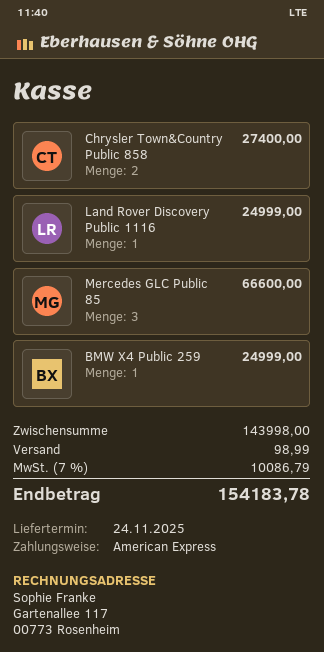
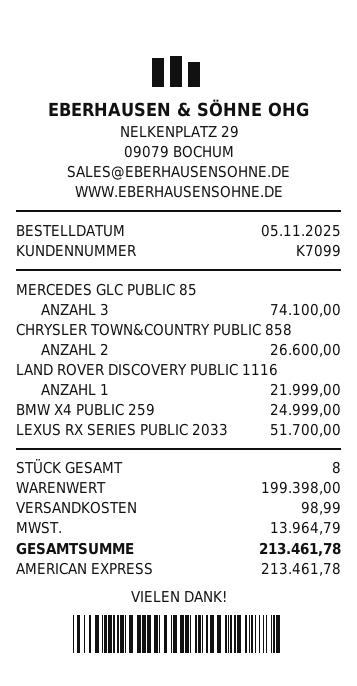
Chrysler Town&Country Public 858: 2 for 27400.00 -> 2 for 26600.00
Land Rover Discovery Public 1116: 1 for 24999.00 -> 1 for 21999.00
Mercedes GLC Public 85: 3 for 66600.00 -> 3 for 74100.00
LEXUS RX SERIES PUBLIC 2033: none -> 1 for 51700.00
subtotal: 143998.00 -> 199398.00
tax: 10086.79 -> 13964.79
total: 154183.78 -> 213461.78

